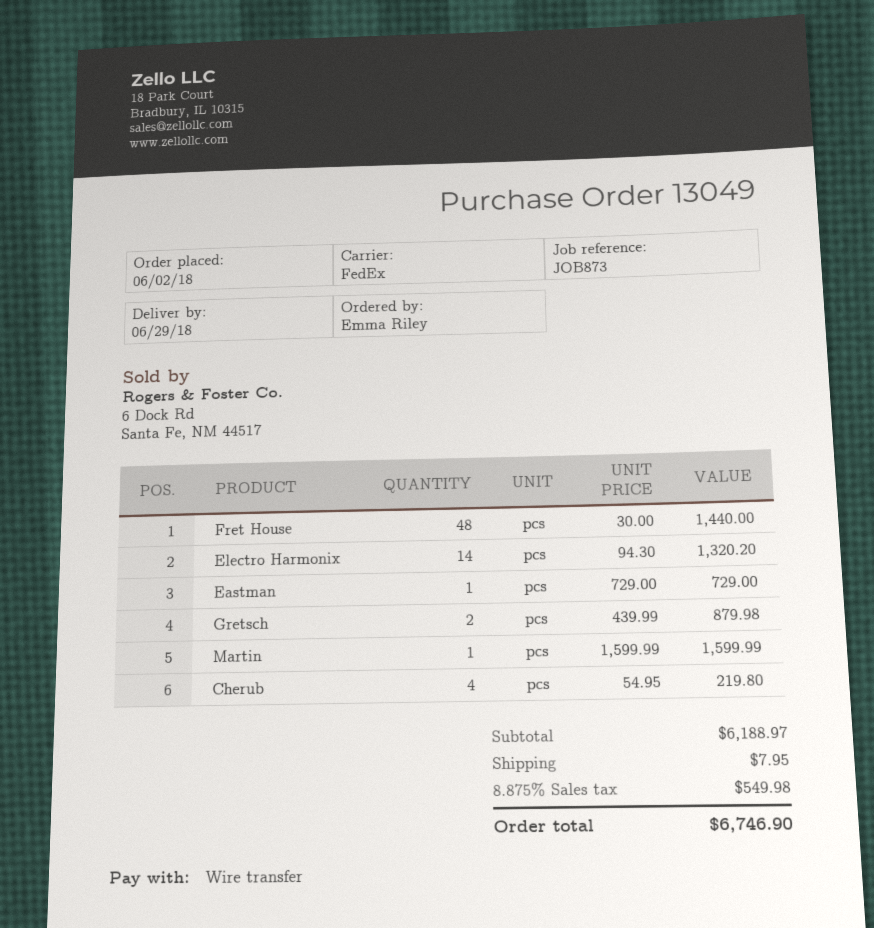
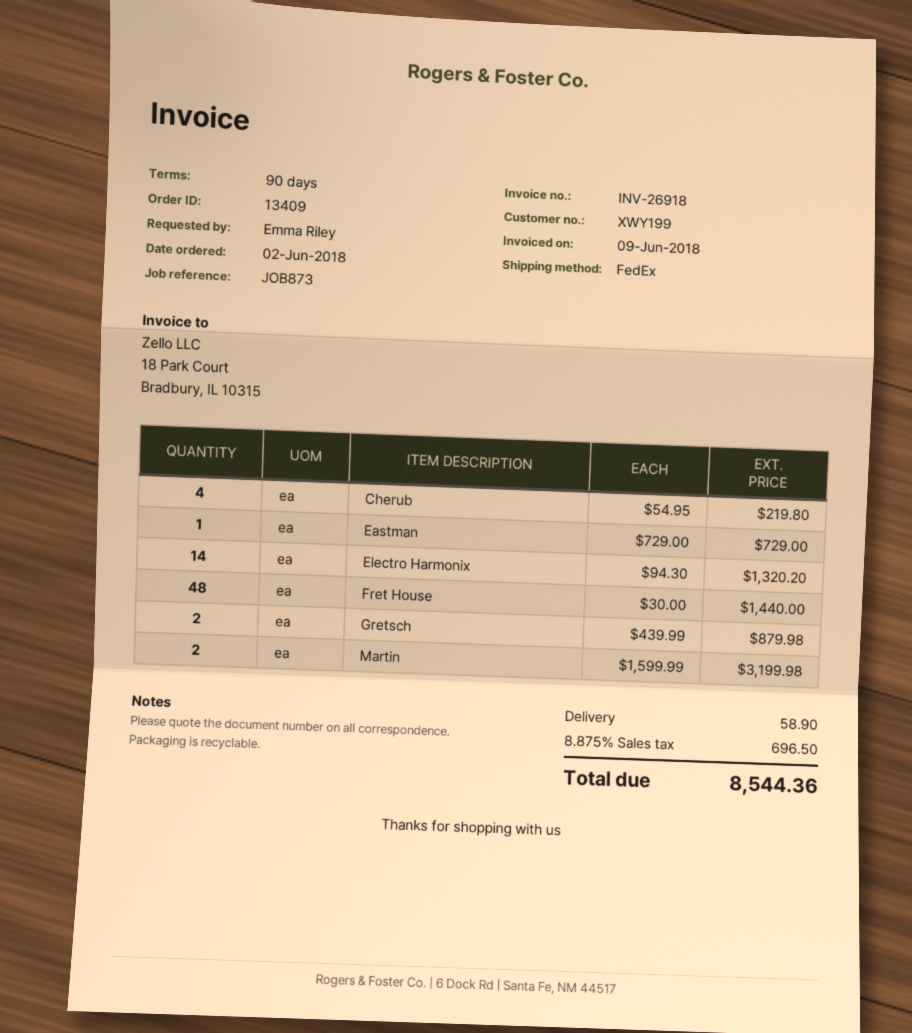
order number: 13049 -> 13409
Martin: 1 x 1599.99 = 1599.99 -> 2 x 1599.99 = 3199.98
shipping: 7.95 -> 58.90
tax: 8.875% = 549.98 -> 8.875% = 696.50
total: 6746.90 -> 8544.36

